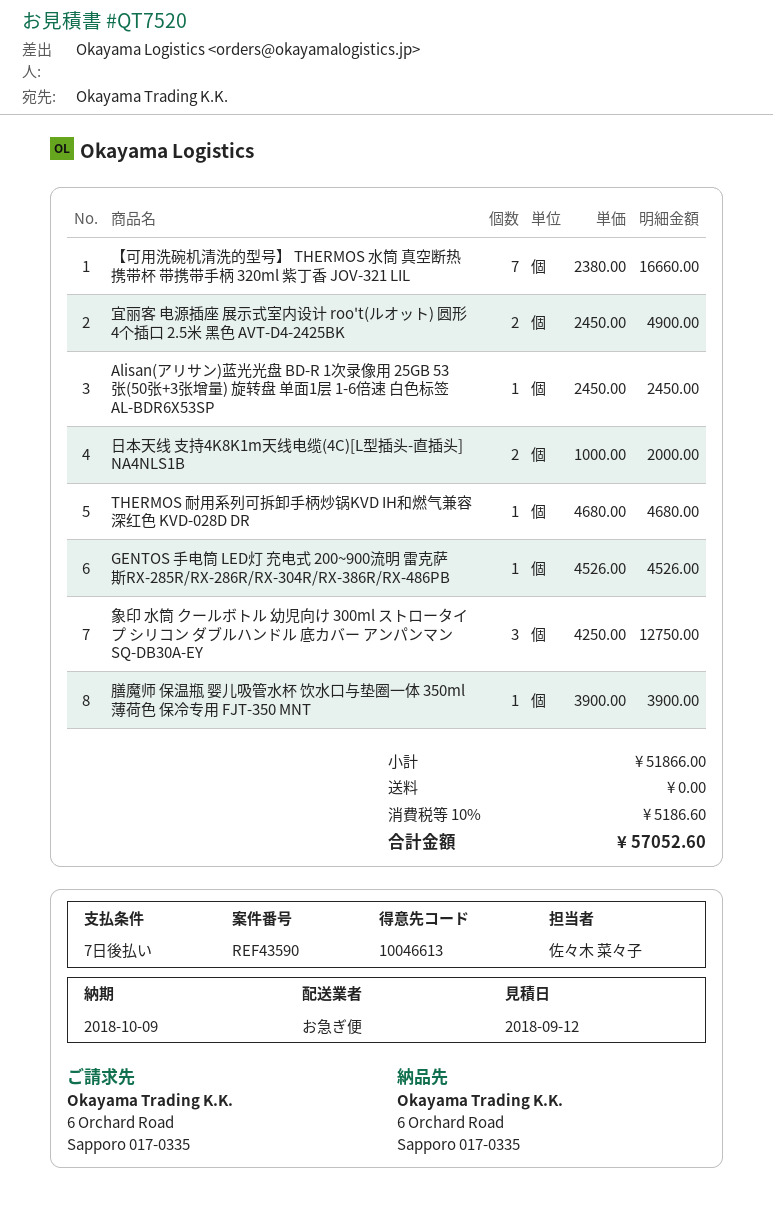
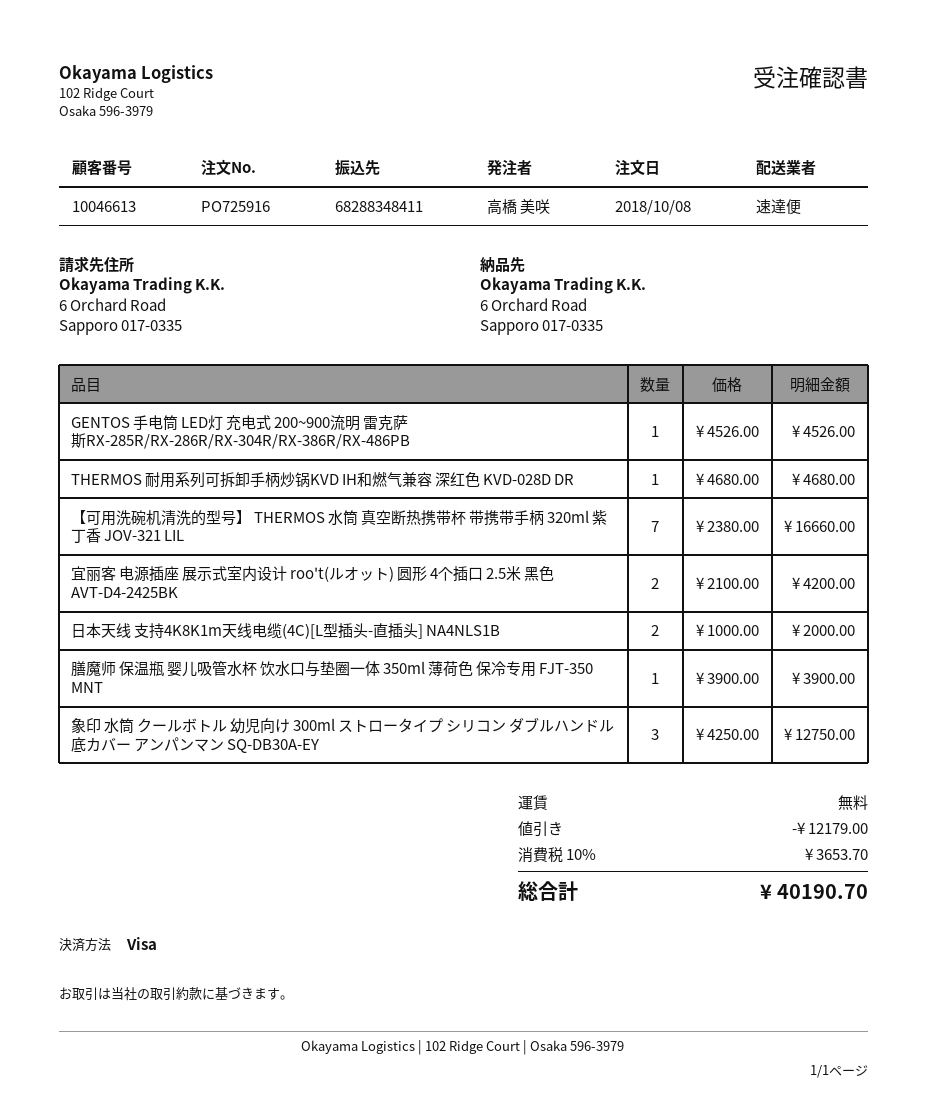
宜丽客 电源插座 展示式室内设计 roo't(ルオット) 圆形 4个插口 2.5米 黑色 AVT-D4-2425BK: 2 x 2450.00 = 4900.00 -> 2 x 2100.00 = 4200.00
Alisan(アリサン)蓝光光盘 BD-R 1次录像用 25GB 53张(50张+3张增量) 旋转盘 单面1层 1-6倍速 白色标签 AL-BDR6X53SP: 1 x 2450.00 = 2450.00 -> none
discount: none -> 12179.00
tax: 10% = 5186.60 -> 10% = 3653.70
total: 57052.60 -> 40190.70

